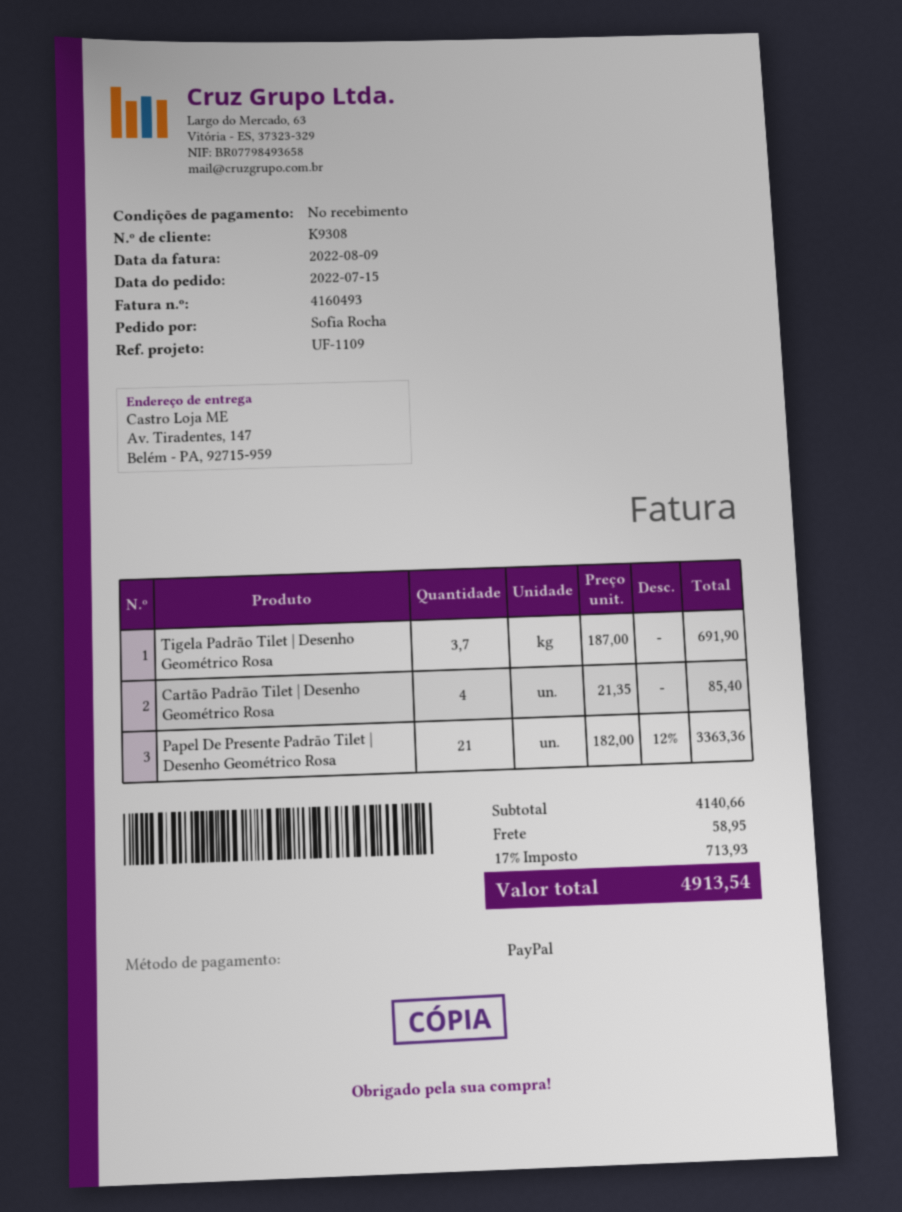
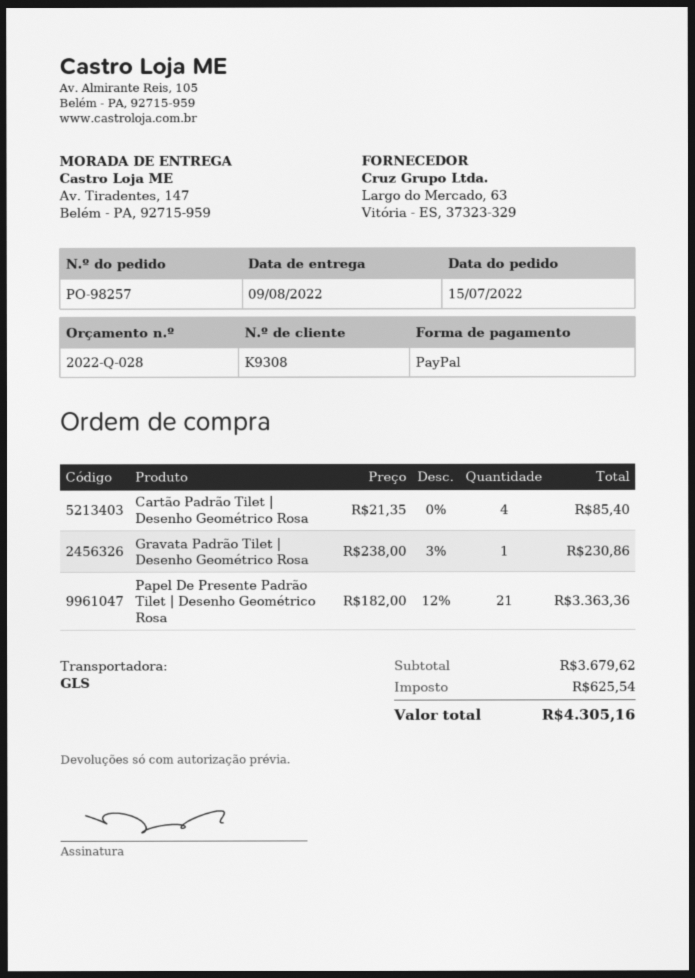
Tigela Padrão Tilet | Desenho Geométrico Rosa: 3.7 x 187.00 = 691.90 -> none
Gravata Padrão Tilet | Desenho Geométrico Rosa: none -> 1 x 238.00 - 3% = 230.86
subtotal: 4140.66 -> 3679.62
shipping: 58.95 -> none
tax: 713.93 -> 625.54
total: 4913.54 -> 4305.16

